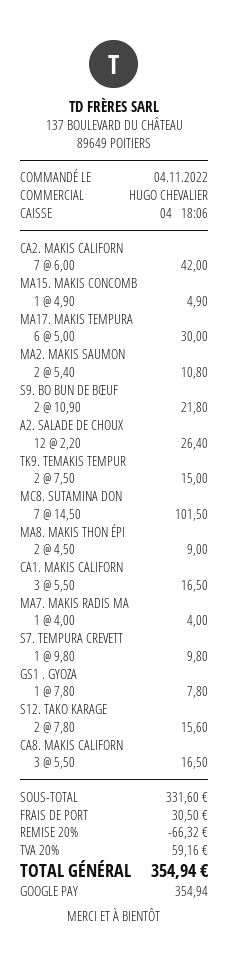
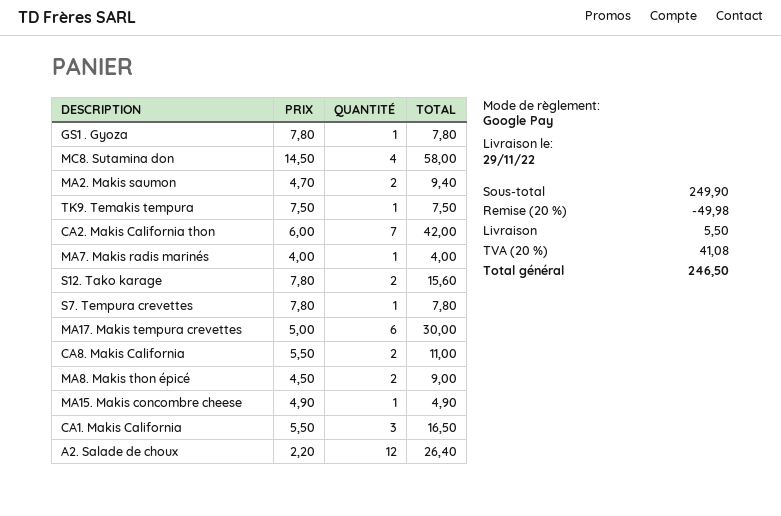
MA2. MAKIS SAUMON: 2 x 5.40 = 10.80 -> 2 x 4.70 = 9.40
S9. BO BUN DE BŒUF: 2 x 10.90 = 21.80 -> none
TK9. TEMAKIS TEMPUR: 2 x 7.50 = 15.00 -> 1 x 7.50 = 7.50
MC8. SUTAMINA DON: 7 x 14.50 = 101.50 -> 4 x 14.50 = 58.00
S7. TEMPURA CREVETT: 1 x 9.80 = 9.80 -> 1 x 7.80 = 7.80
CA8. MAKIS CALIFORN: 3 x 5.50 = 16.50 -> 2 x 5.50 = 11.00
subtotal: 331.60 -> 249.90
discount: 20% = 66.32 -> 20% = 49.98
shipping: 30.50 -> 5.50
tax: 20% = 59.16 -> 20% = 41.08
total: 354.94 -> 246.50

